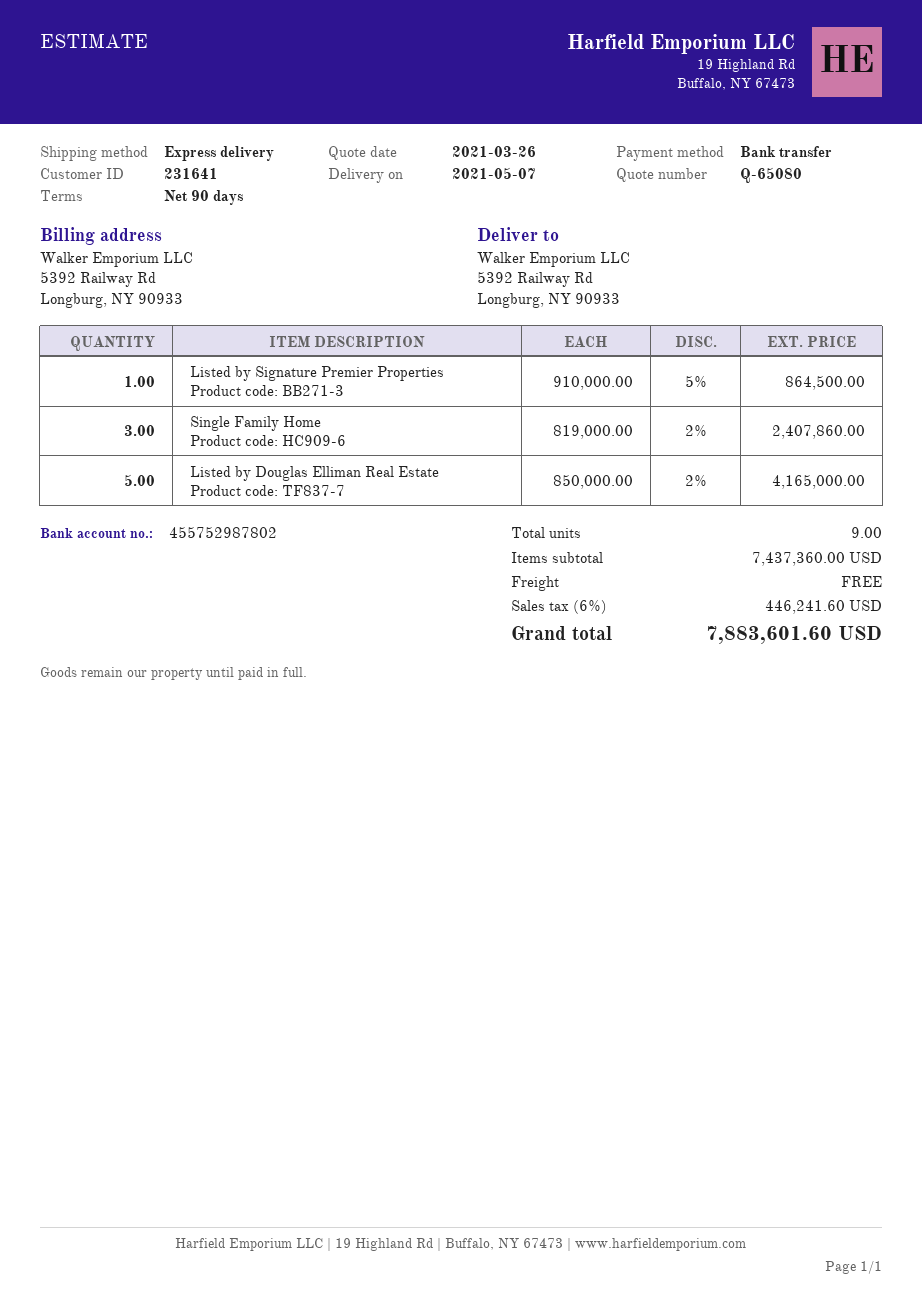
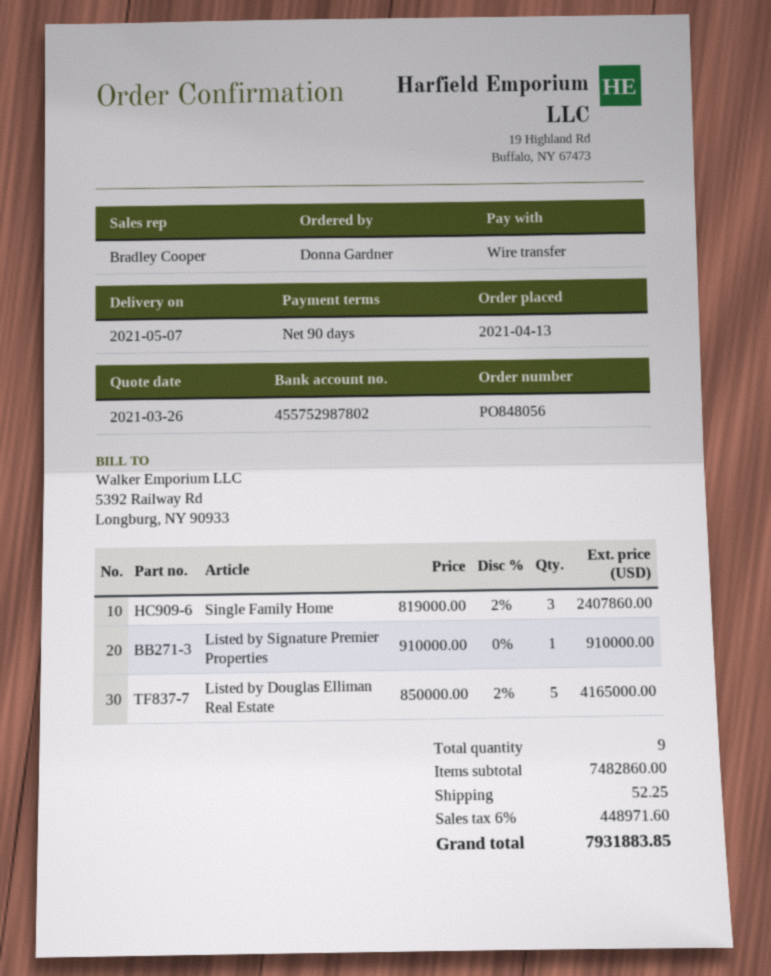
Listed by Signature Premier Properties: 1 x 910000.00 - 5% = 864500.00 -> 1 x 910000.00 = 910000.00
subtotal: 7437360.00 -> 7482860.00
shipping: 0.00 -> 52.25
tax: 6% = 446241.60 -> 6% = 448971.60
total: 7883601.60 -> 7931883.85

